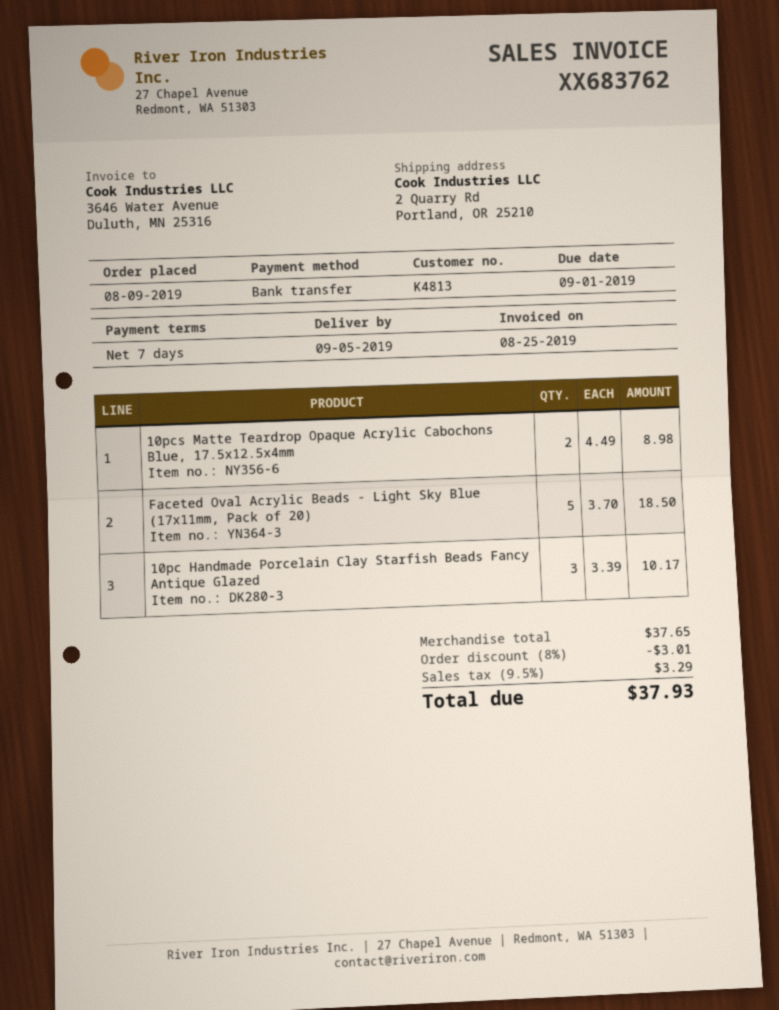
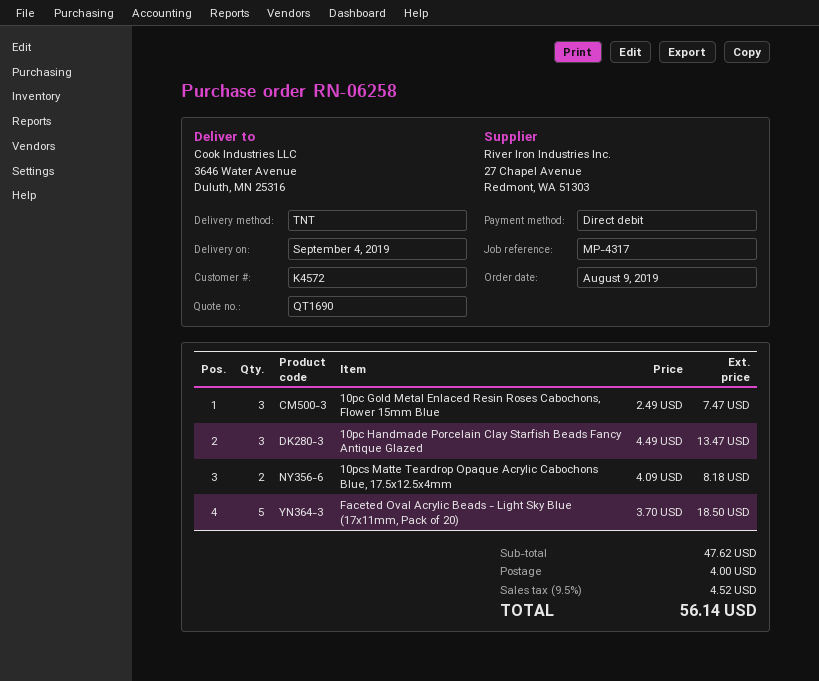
delivery date: 2019-09-05 -> 2019-09-04
customer number: K4813 -> K4572
payment method: bank transfer -> direct debit
ship to: 2 Quarry Rd, Portland, OR 25210 -> 3646 Water Avenue, Duluth, MN 25316
10pcs Matte Teardrop Opaque Acrylic Cabochons Blue, 17.5x12.5x4mm: 2 x 4.49 = 8.98 -> 2 x 4.09 = 8.18
10pc Handmade Porcelain Clay Starfish Beads Fancy Antique Glazed: 3 x 3.39 = 10.17 -> 3 x 4.49 = 13.47
10pc Gold Metal Enlaced Resin Roses Cabochons, Flower 15mm Blue: none -> 3 x 2.49 = 7.47
subtotal: 37.65 -> 47.62
discount: 8% = 3.01 -> none
shipping: none -> 4.00
tax: 9.5% = 3.29 -> 9.5% = 4.52
total: 37.93 -> 56.14

